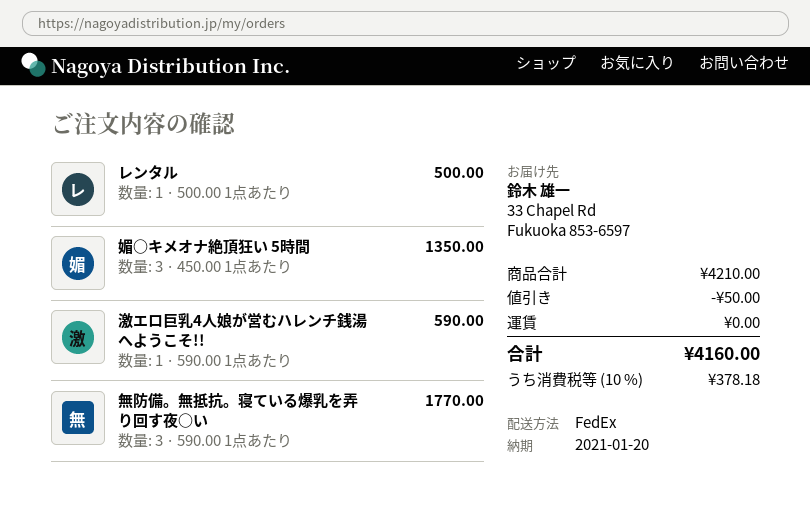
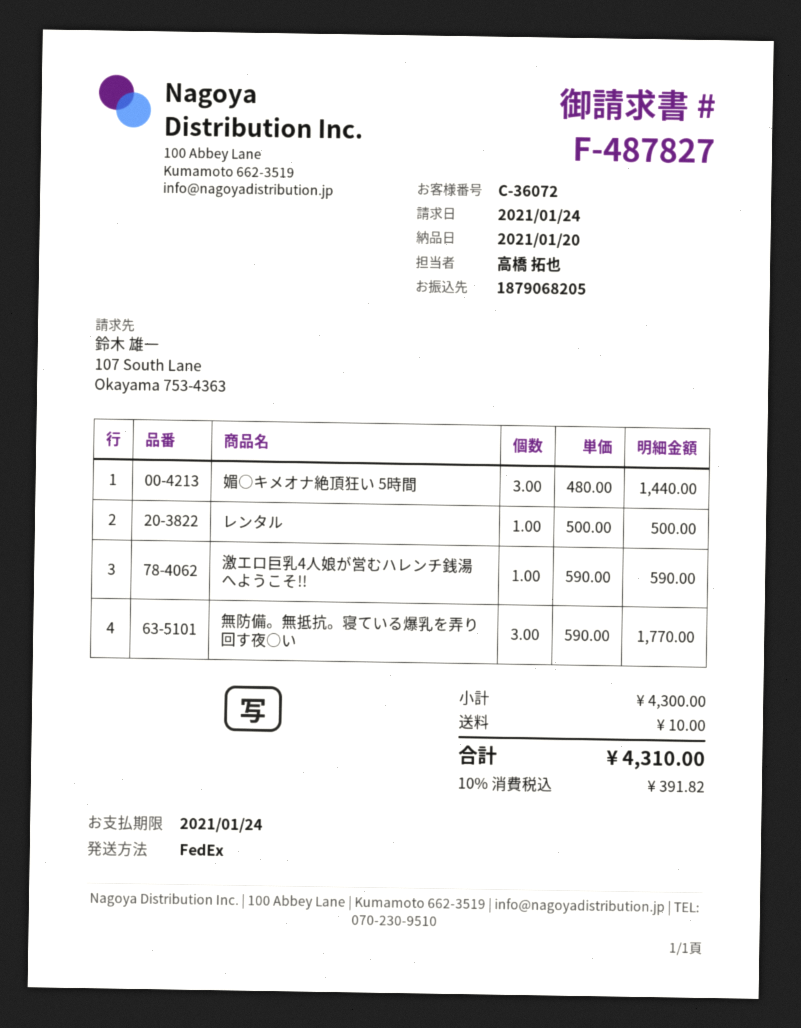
媚○キメオナ絶頂狂い 5時間: 3 x 450.00 = 1350.00 -> 3 x 480.00 = 1440.00
subtotal: 4210.00 -> 4300.00
discount: 50.00 -> none
shipping: 0.00 -> 10.00
tax: 10% = 378.18 -> 10% = 391.82
total: 4160.00 -> 4310.00

